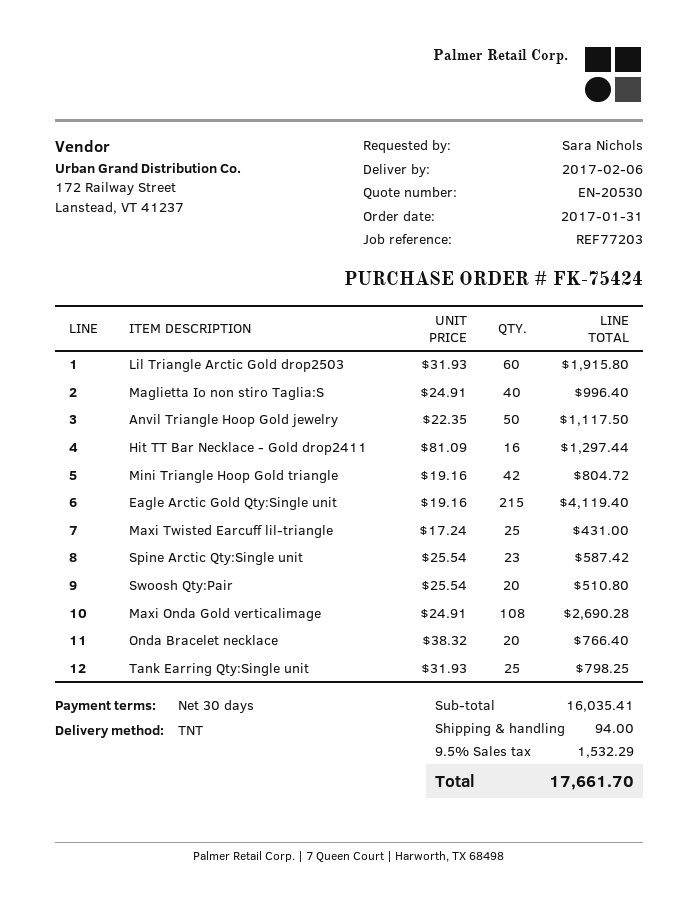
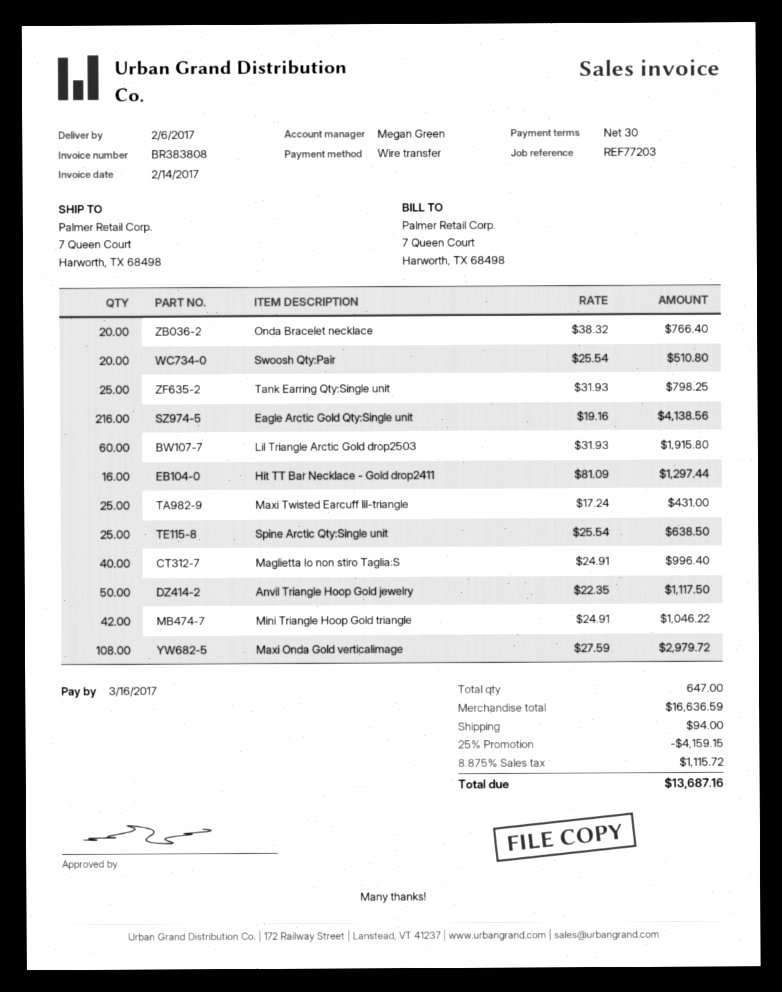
Mini Triangle Hoop Gold triangle: 42 x 19.16 = 804.72 -> 42 x 24.91 = 1046.22
Eagle Arctic Gold Qty:Single unit: 215 x 19.16 = 4119.40 -> 216 x 19.16 = 4138.56
Spine Arctic Qty:Single unit: 23 x 25.54 = 587.42 -> 25 x 25.54 = 638.50
Maxi Onda Gold verticalimage: 108 x 24.91 = 2690.28 -> 108 x 27.59 = 2979.72
subtotal: 16035.41 -> 16636.59
discount: none -> 25% = 4159.15
tax: 9.5% = 1532.29 -> 8.875% = 1115.72
total: 17661.70 -> 13687.16

